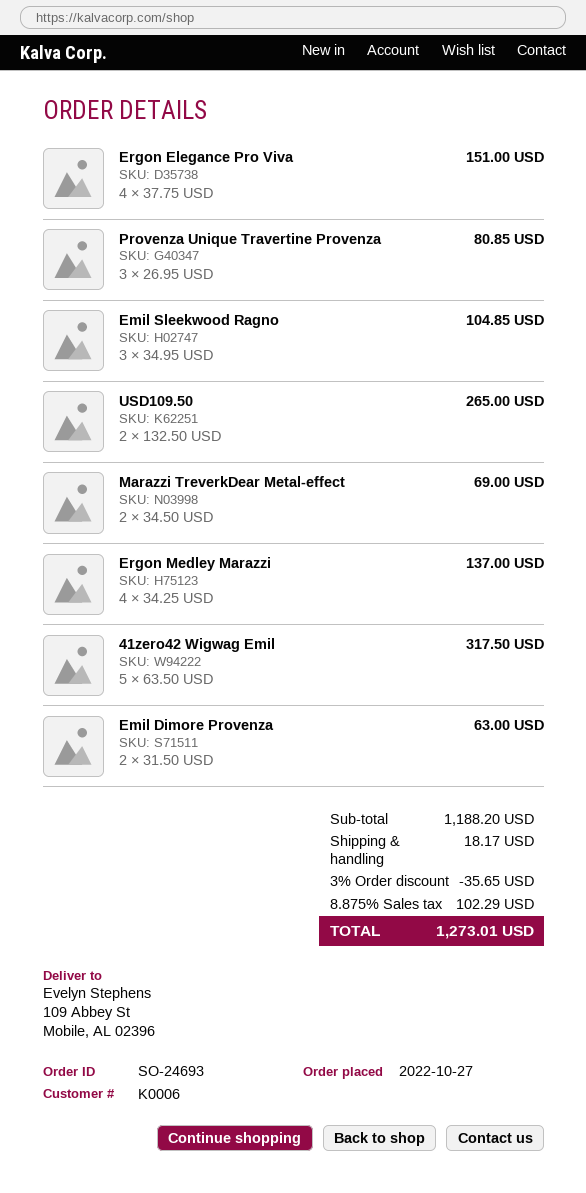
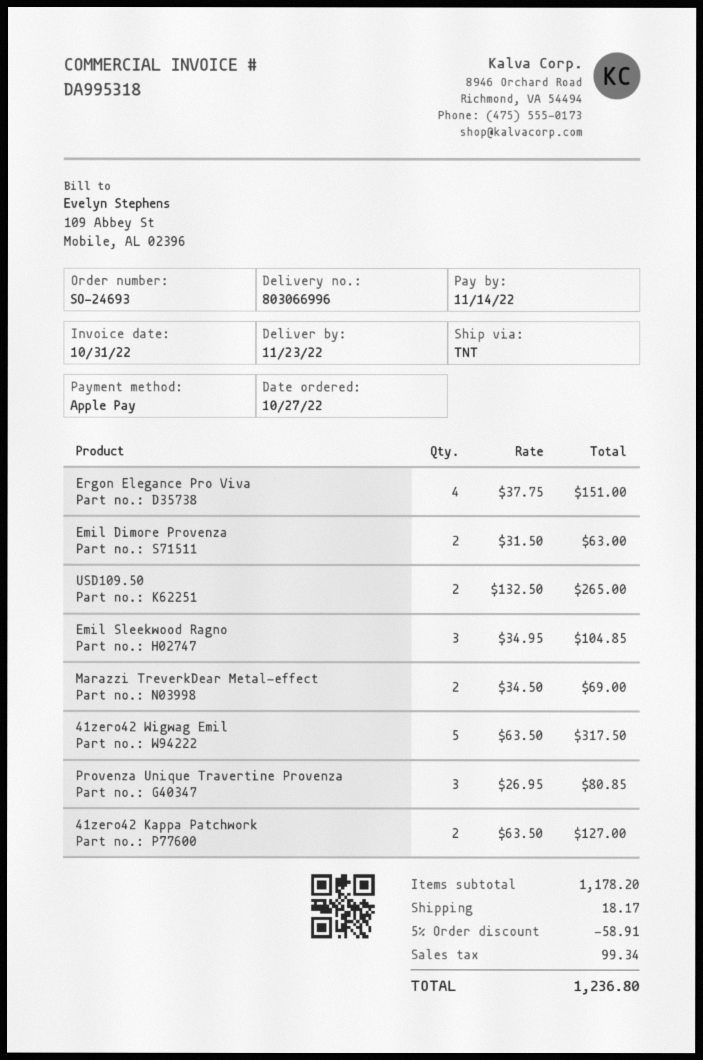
Ergon Medley Marazzi: 4 x 34.25 = 137.00 -> none
41zero42 Kappa Patchwork: none -> 2 x 63.50 = 127.00
subtotal: 1188.20 -> 1178.20
discount: 3% = 35.65 -> 5% = 58.91
tax: 102.29 -> 99.34
total: 1273.01 -> 1236.80

